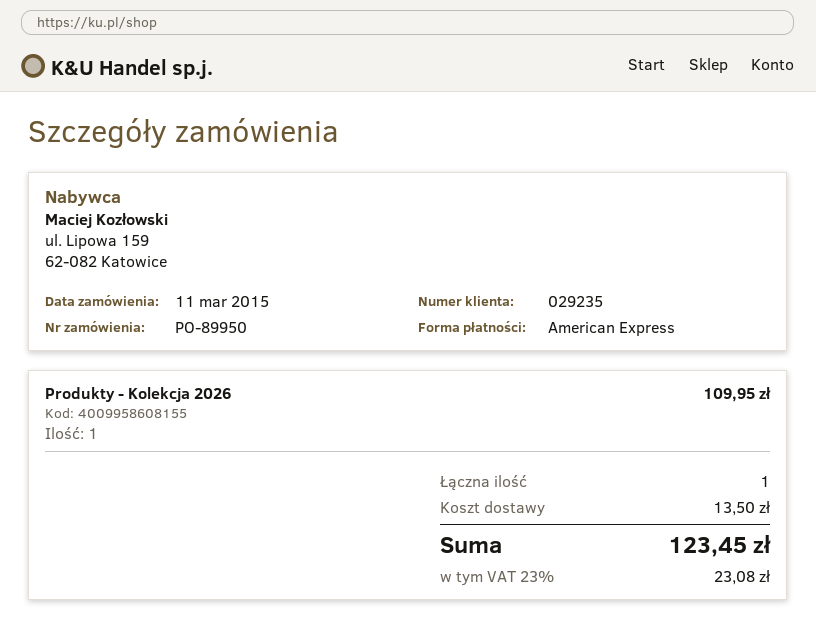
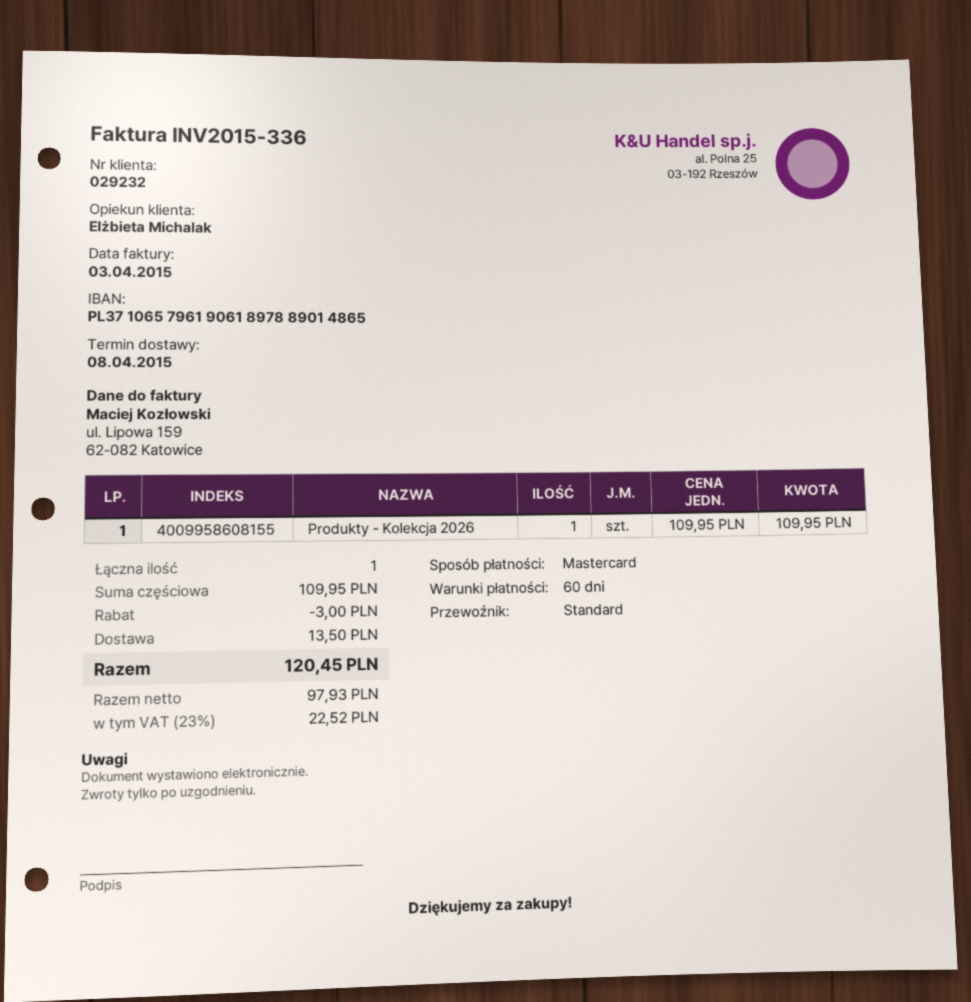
customer number: 029235 -> 029232
payment method: American Express -> Mastercard
discount: none -> 3.00
tax: 23% = 23.08 -> 23% = 22.52
total: 123.45 -> 120.45

